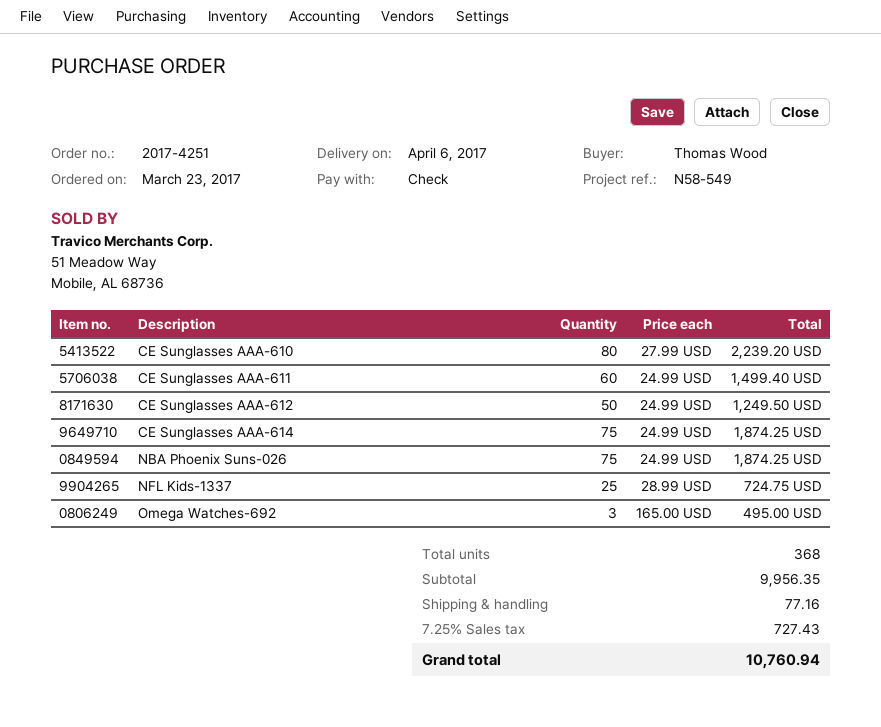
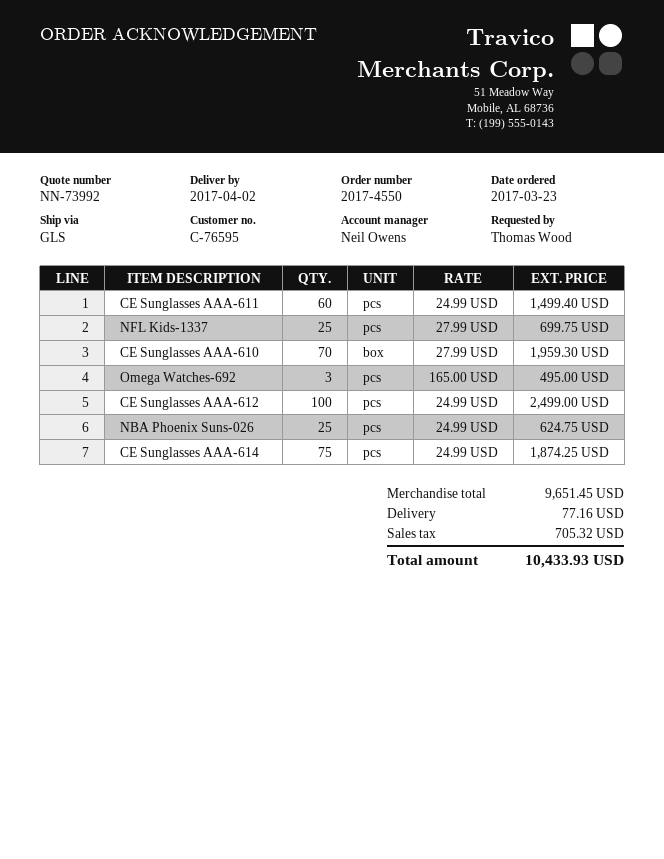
order number: 2017-4251 -> 2017-4550
delivery date: 2017-04-06 -> 2017-04-02
CE Sunglasses AAA-610: 80 x 27.99 = 2239.20 -> 70 x 27.99 = 1959.30
CE Sunglasses AAA-612: 50 x 24.99 = 1249.50 -> 100 x 24.99 = 2499.00
NBA Phoenix Suns-026: 75 x 24.99 = 1874.25 -> 25 x 24.99 = 624.75
NFL Kids-1337: 25 x 28.99 = 724.75 -> 25 x 27.99 = 699.75
subtotal: 9956.35 -> 9651.45
tax: 727.43 -> 705.32
total: 10760.94 -> 10433.93

